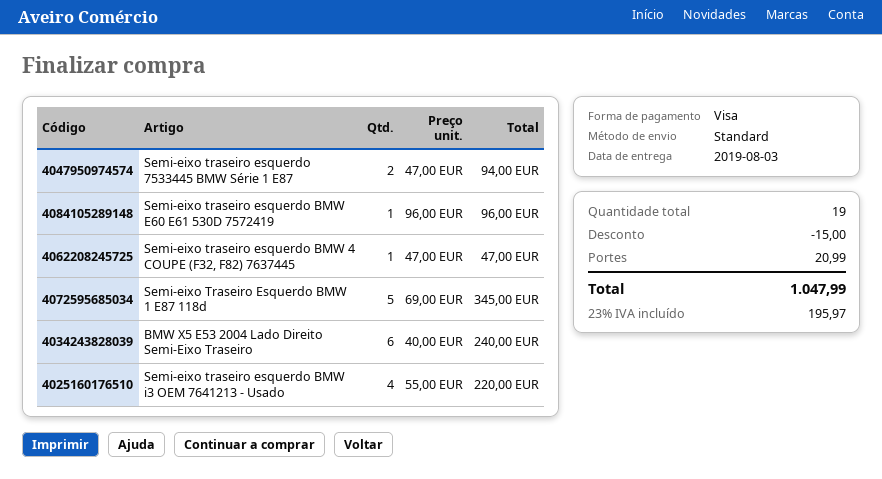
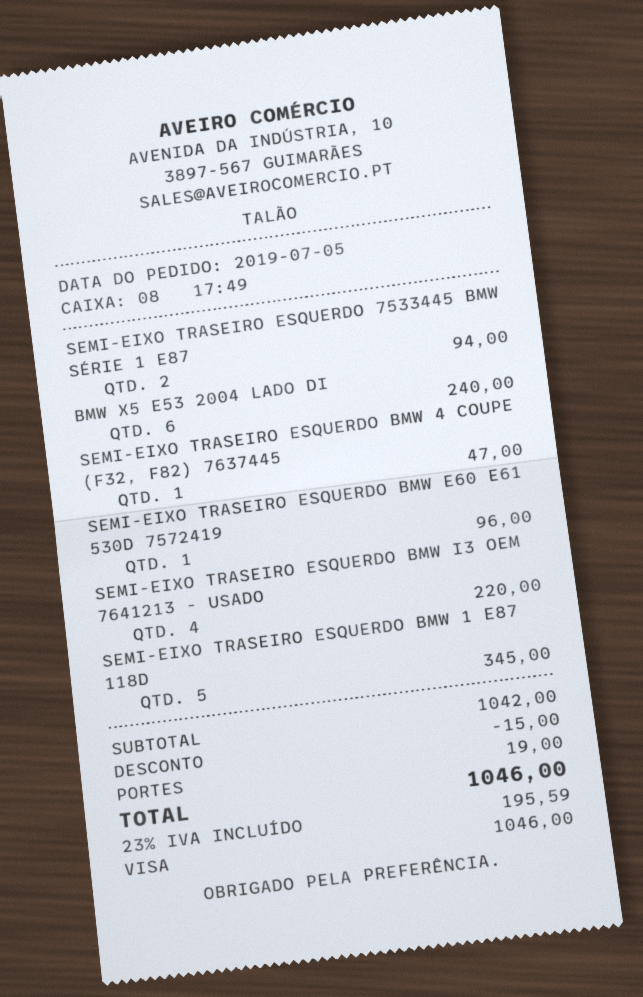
shipping: 20.99 -> 19.00
tax: 23% = 195.97 -> 23% = 195.59
total: 1047.99 -> 1046.00

